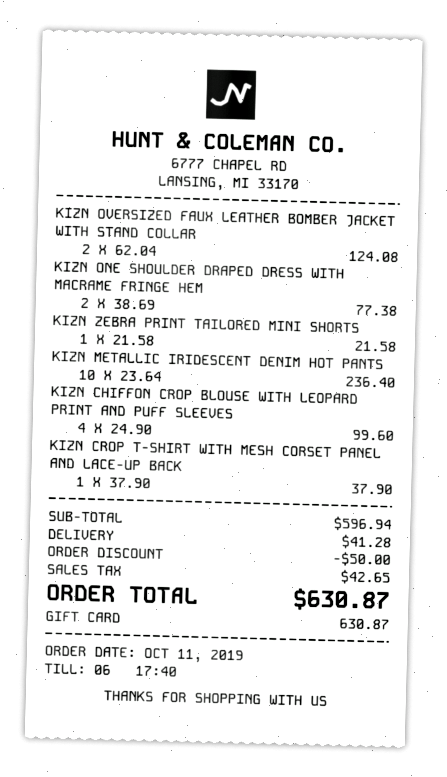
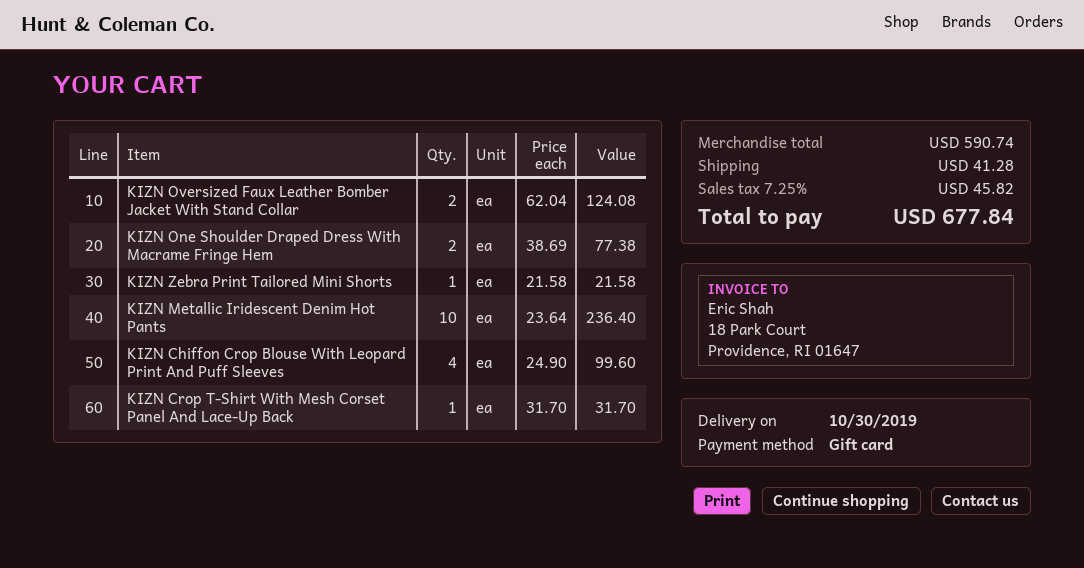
KIZN CROP T-SHIRT WITH MESH CORSET PANEL AND LACE-UP BACK: 1 x 37.90 = 37.90 -> 1 x 31.70 = 31.70
subtotal: 596.94 -> 590.74
discount: 50.00 -> none
tax: 42.65 -> 45.82
total: 630.87 -> 677.84

